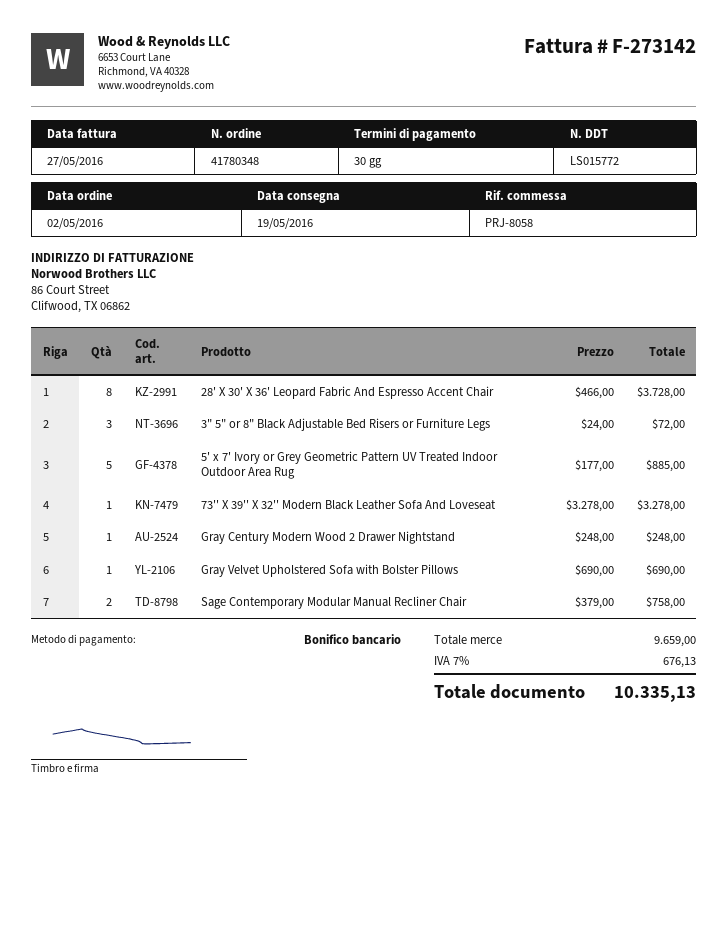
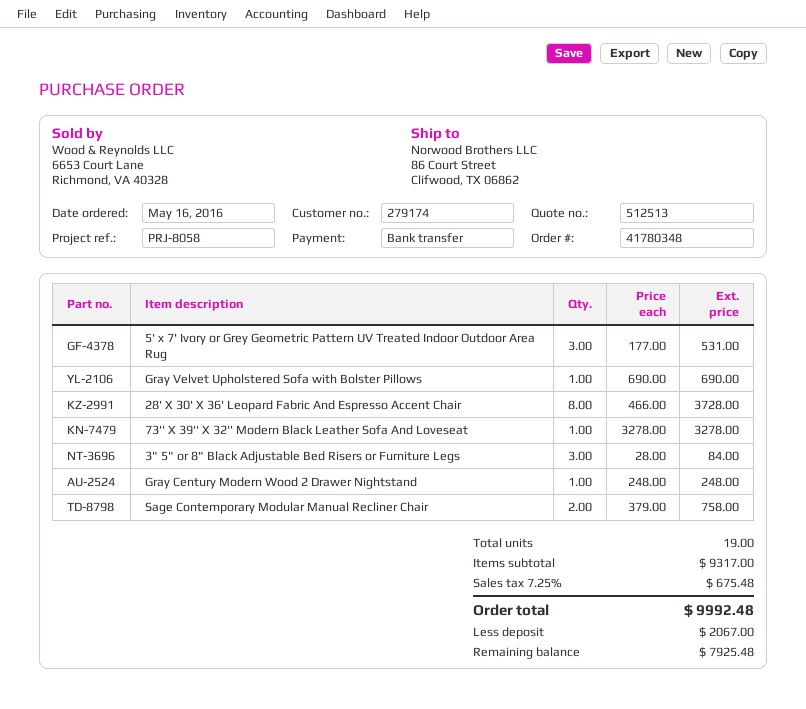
order date: 2016-05-02 -> 2016-05-16
3" 5" or 8" Black Adjustable Bed Risers or Furniture Legs: 3 x 24.00 = 72.00 -> 3 x 28.00 = 84.00
5' x 7' Ivory or Grey Geometric Pattern UV Treated Indoor Outdoor Area Rug: 5 x 177.00 = 885.00 -> 3 x 177.00 = 531.00
subtotal: 9659.00 -> 9317.00
tax: 7% = 676.13 -> 7.25% = 675.48
total: 10335.13 -> 9992.48

